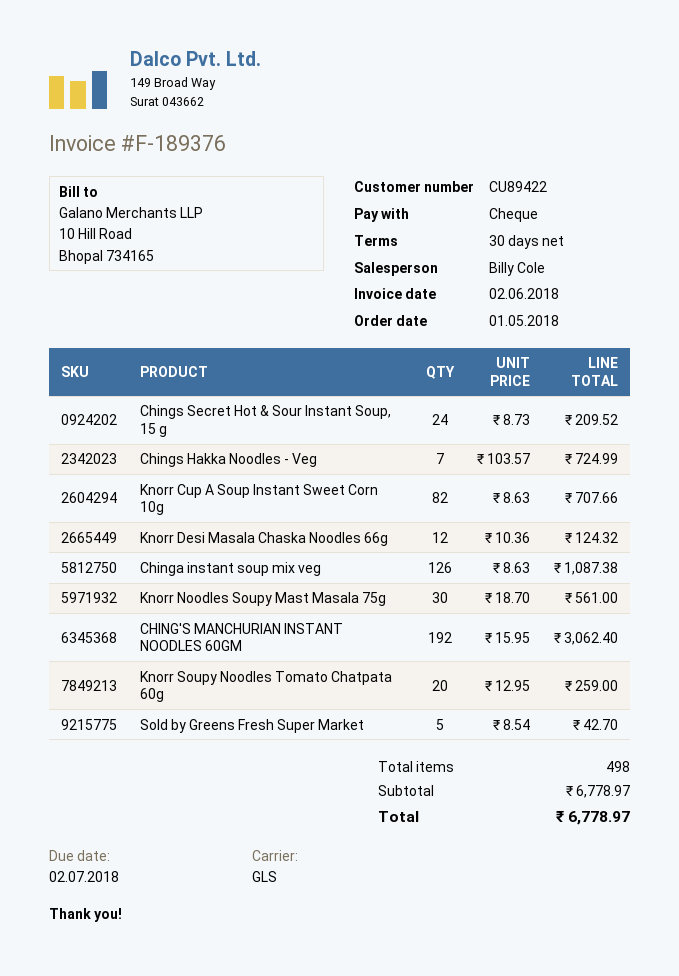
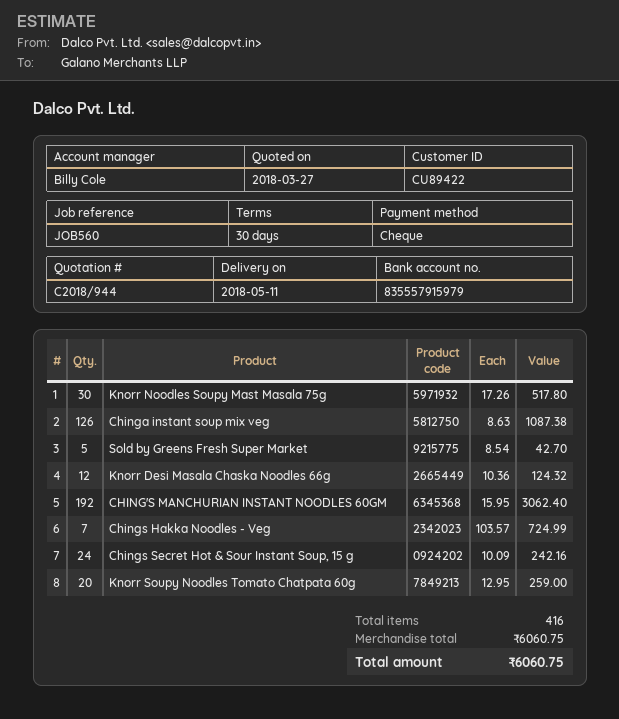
Chings Secret Hot & Sour Instant Soup, 15 g: 24 x 8.73 = 209.52 -> 24 x 10.09 = 242.16
Knorr Cup A Soup Instant Sweet Corn 10g: 82 x 8.63 = 707.66 -> none
Knorr Noodles Soupy Mast Masala 75g: 30 x 18.70 = 561.00 -> 30 x 17.26 = 517.80
total quantity: 498 -> 416
subtotal: 6778.97 -> 6060.75
total: 6778.97 -> 6060.75

